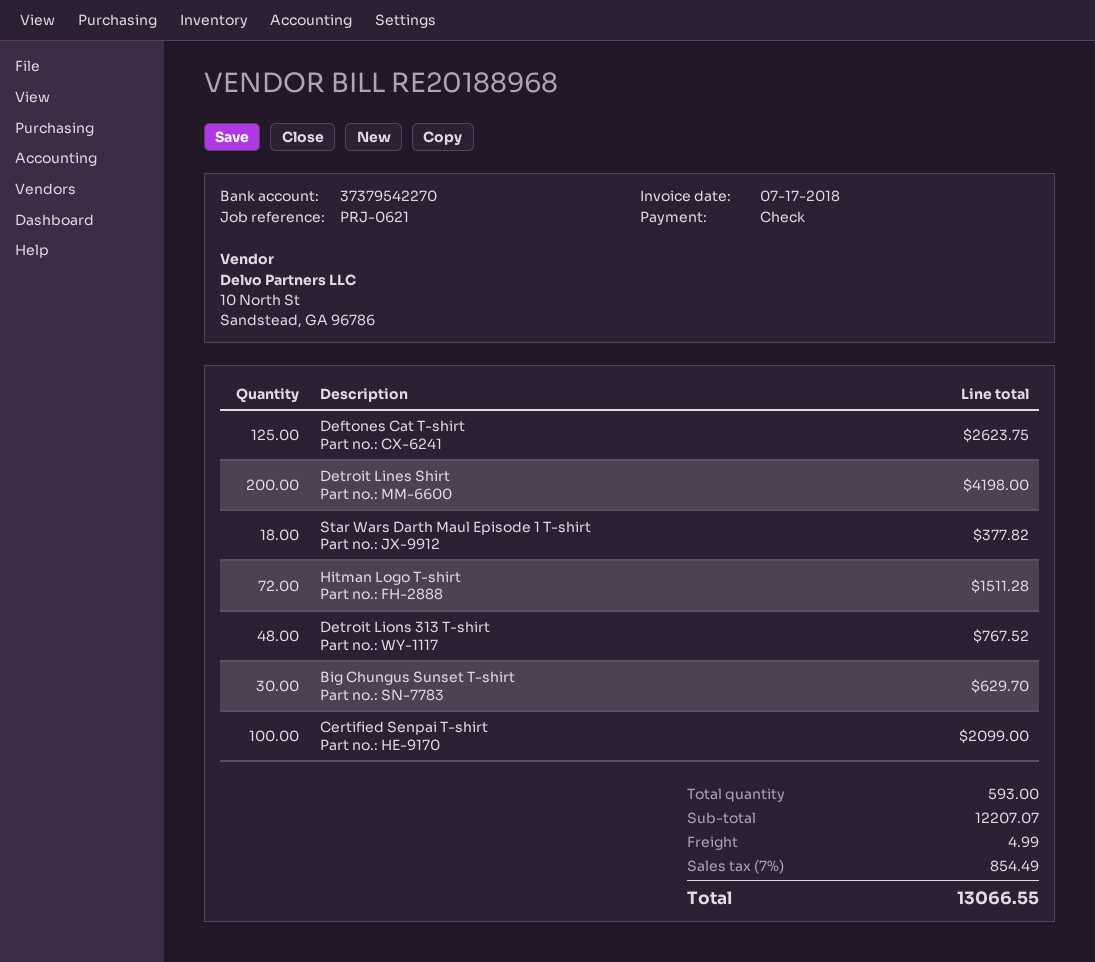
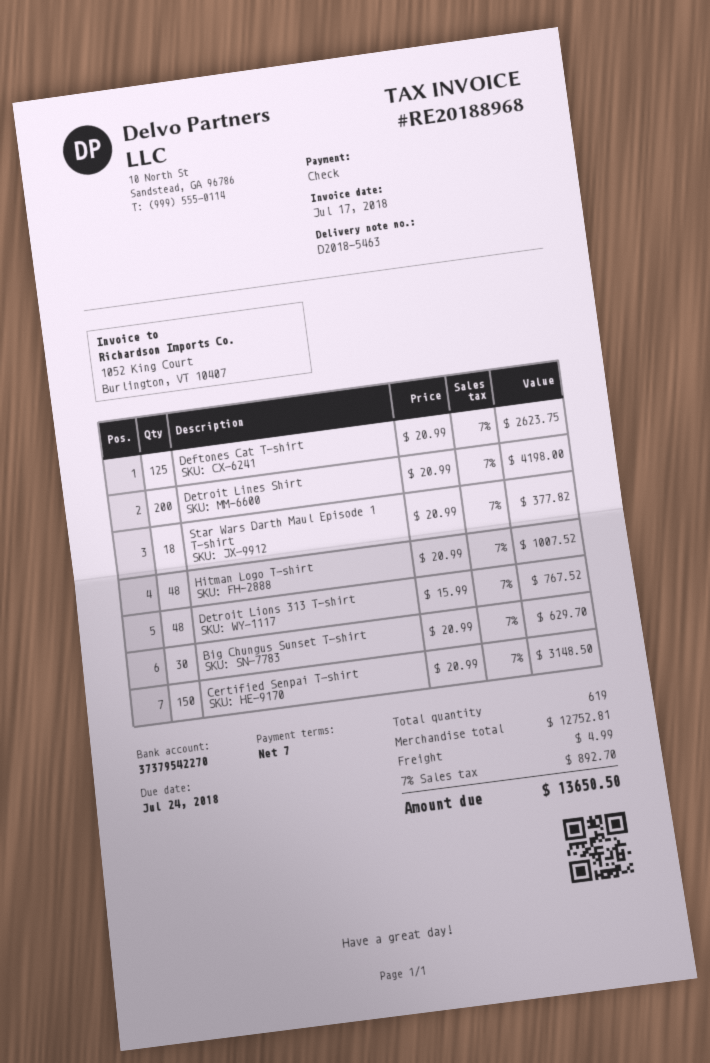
Hitman Logo T-shirt: 72 for 1511.28 -> 48 for 1007.52
Certified Senpai T-shirt: 100 for 2099.00 -> 150 for 3148.50
total quantity: 593 -> 619
subtotal: 12207.07 -> 12752.81
tax: 7% = 854.49 -> 7% = 892.70
total: 13066.55 -> 13650.50

